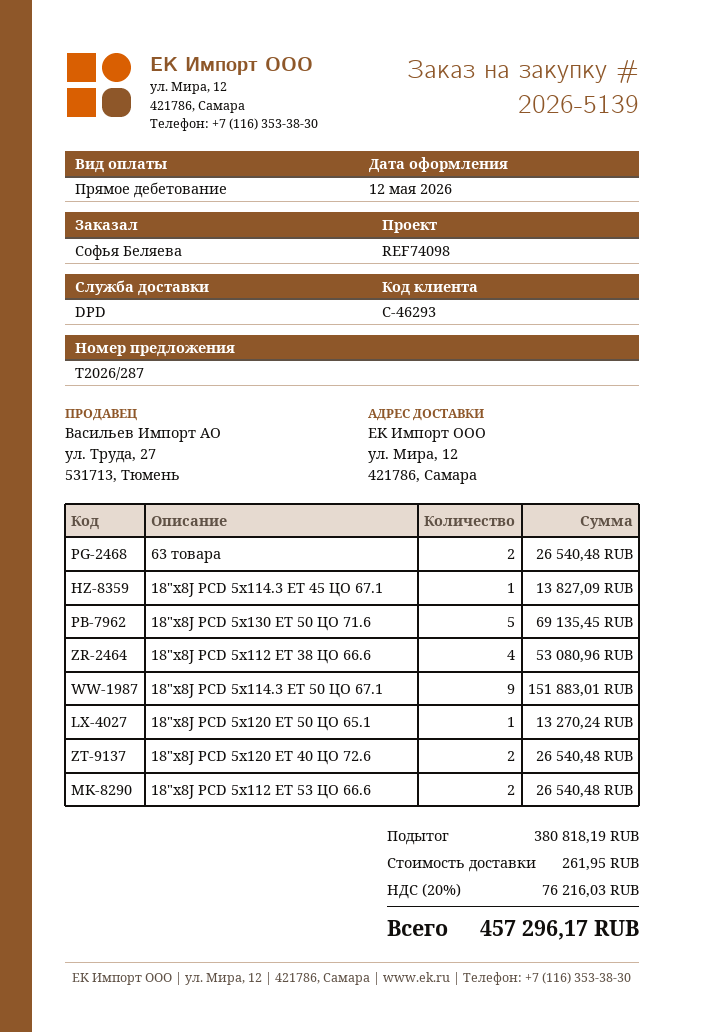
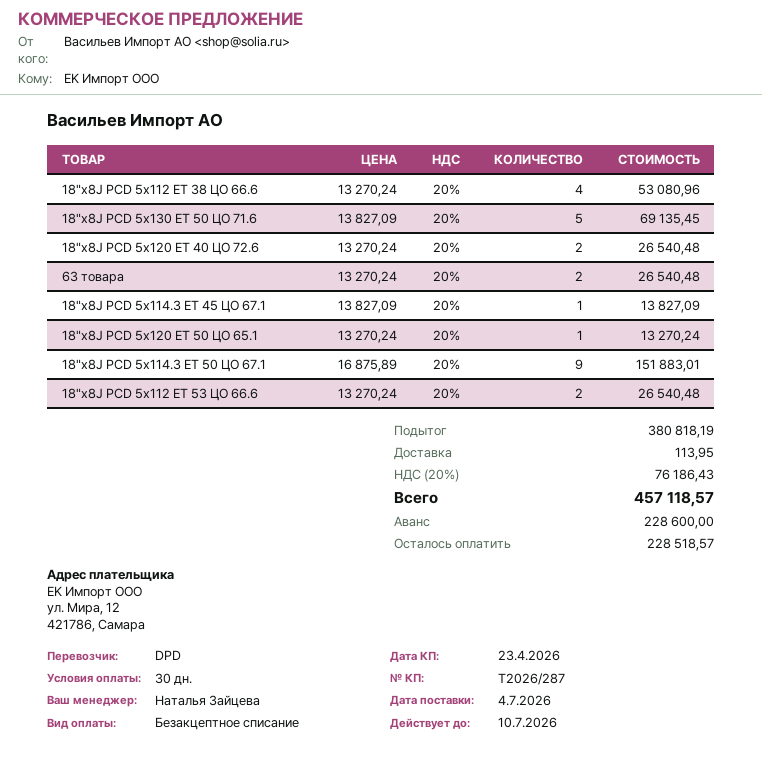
shipping: 261.95 -> 113.95
tax: 20% = 76216.03 -> 20% = 76186.43
total: 457296.17 -> 457118.57

